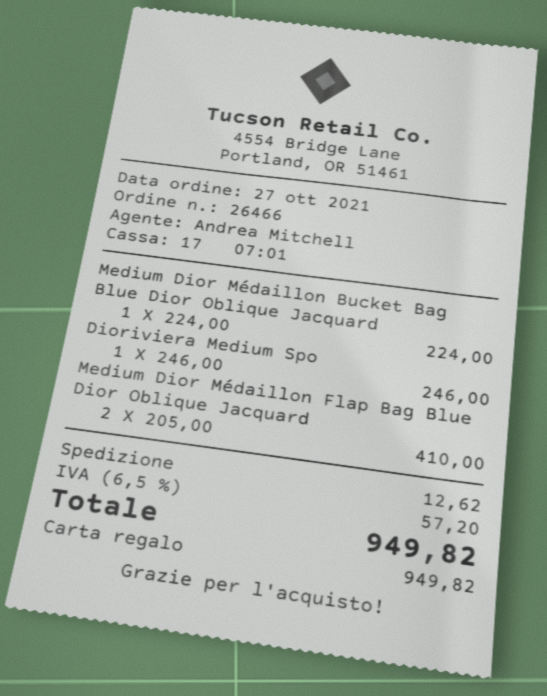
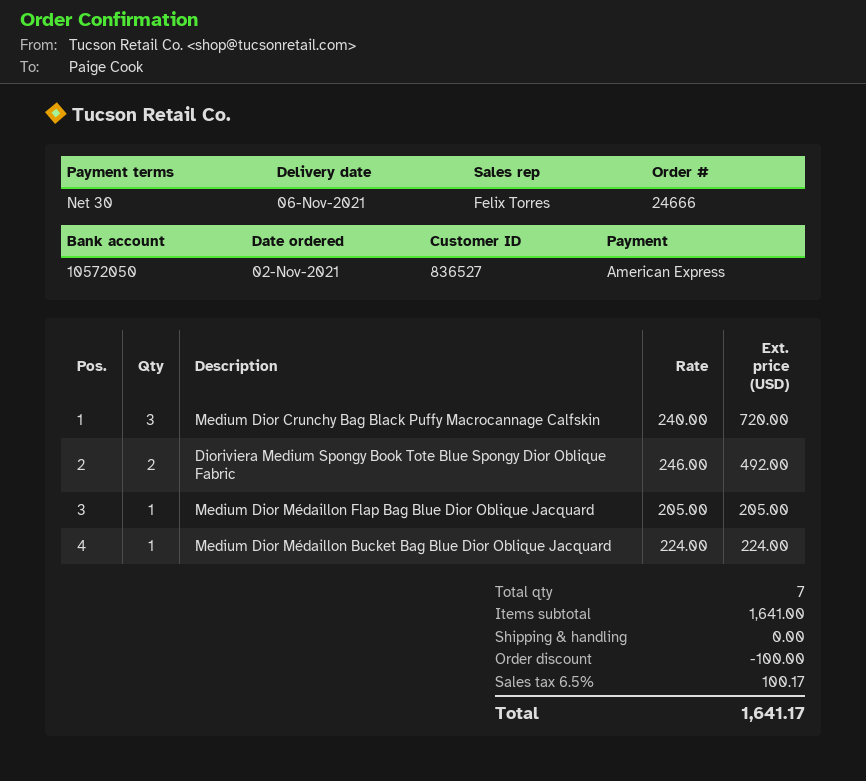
order number: 26466 -> 24666
order date: 2021-10-27 -> 2021-11-02
sales rep: Andrea Mitchell -> Felix Torres
payment method: gift card -> American Express
Dioriviera Medium Spo: 1 x 246.00 = 246.00 -> 2 x 246.00 = 492.00
Medium Dior Médaillon Flap Bag Blue Dior Oblique Jacquard: 2 x 205.00 = 410.00 -> 1 x 205.00 = 205.00
Medium Dior Crunchy Bag Black Puffy Macrocannage Calfskin: none -> 3 x 240.00 = 720.00
discount: none -> 100.00
shipping: 12.62 -> 0.00
tax: 6.5% = 57.20 -> 6.5% = 100.17
total: 949.82 -> 1641.17

